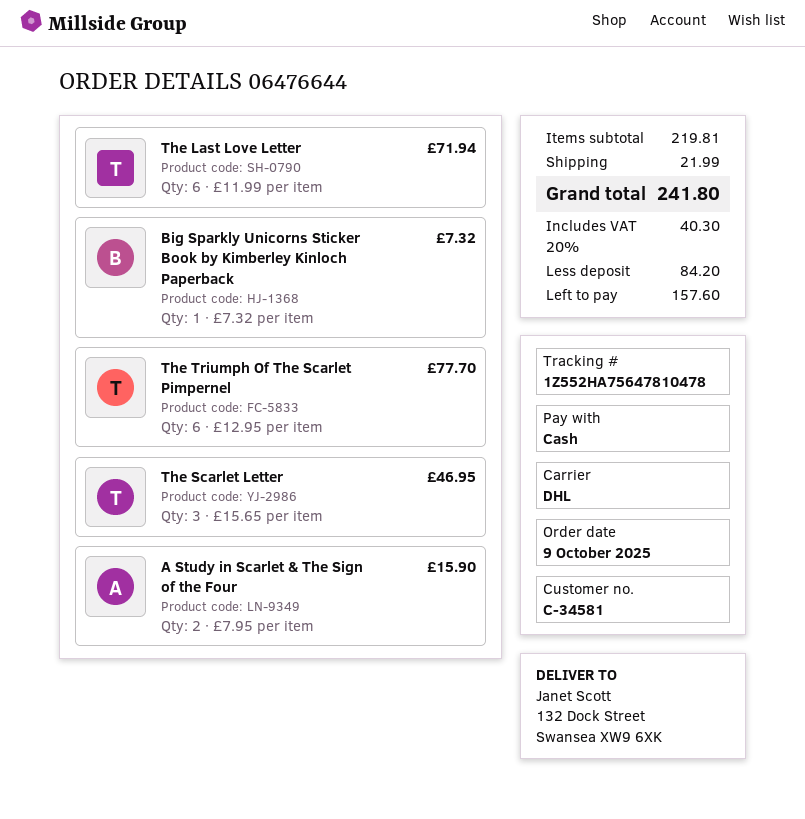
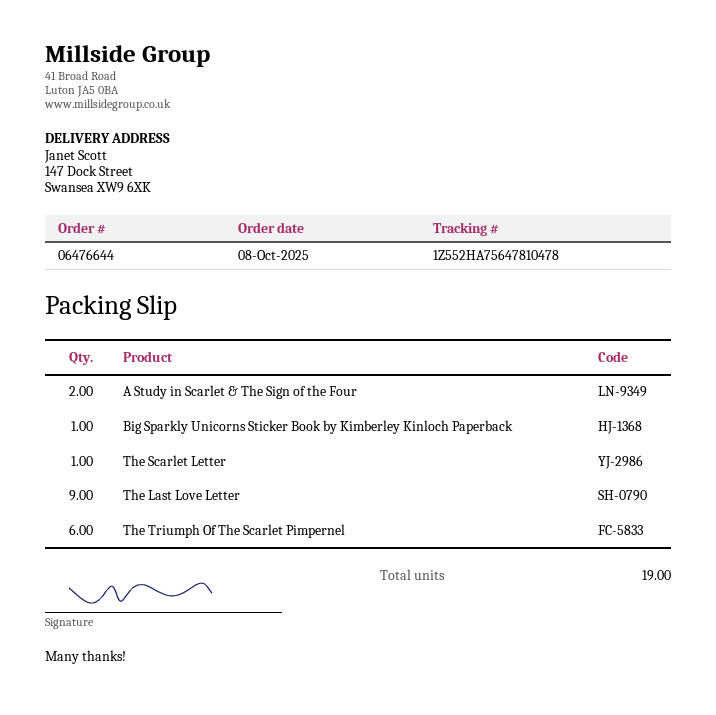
order date: 2025-10-09 -> 2025-10-08
ship to: 132 Dock Street, Swansea XW9 6XK -> 147 Dock Street, Swansea XW9 6XK
The Last Love Letter: 6 -> 9
The Scarlet Letter: 3 -> 1

